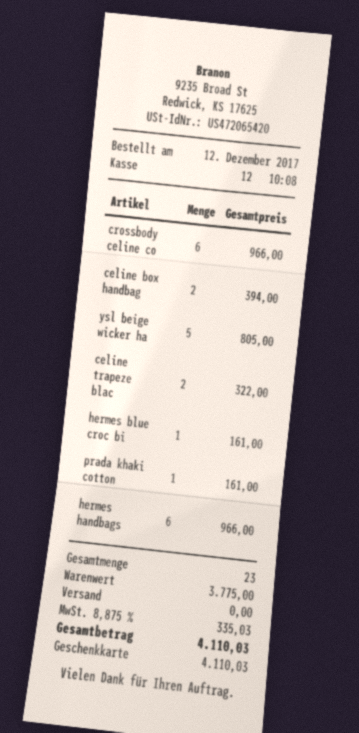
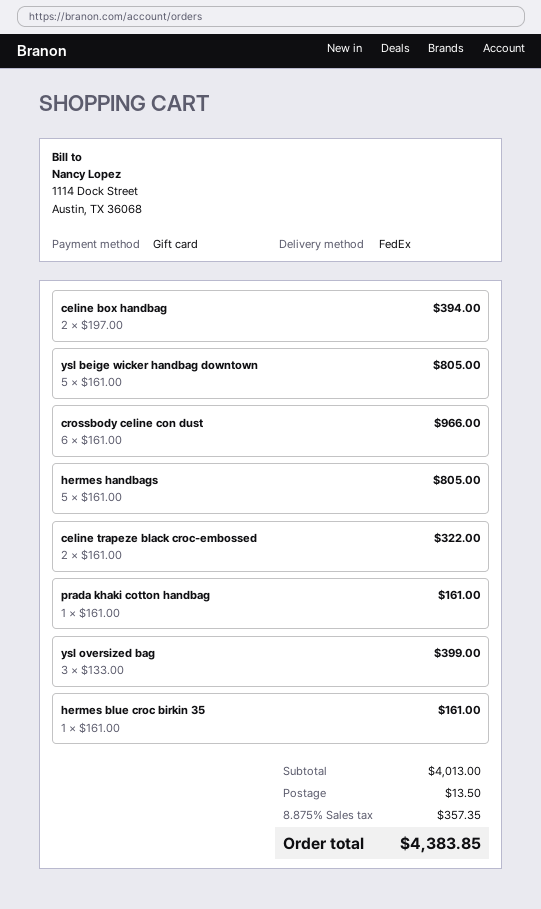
hermes handbags: 6 for 966.00 -> 5 for 805.00
ysl oversized bag: none -> 3 for 399.00
subtotal: 3775.00 -> 4013.00
shipping: 0.00 -> 13.50
tax: 8.875% = 335.03 -> 8.875% = 357.35
total: 4110.03 -> 4383.85

